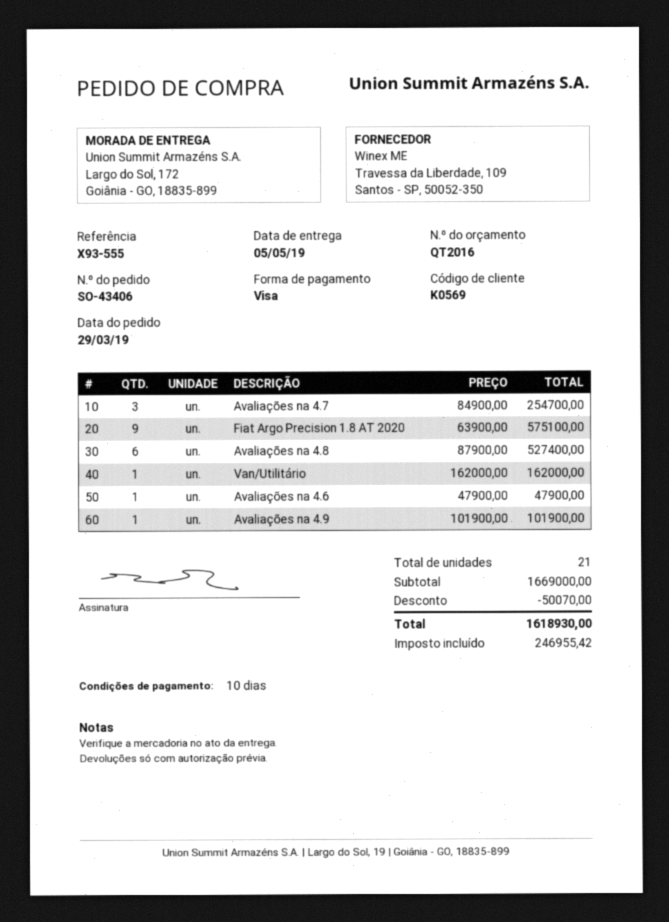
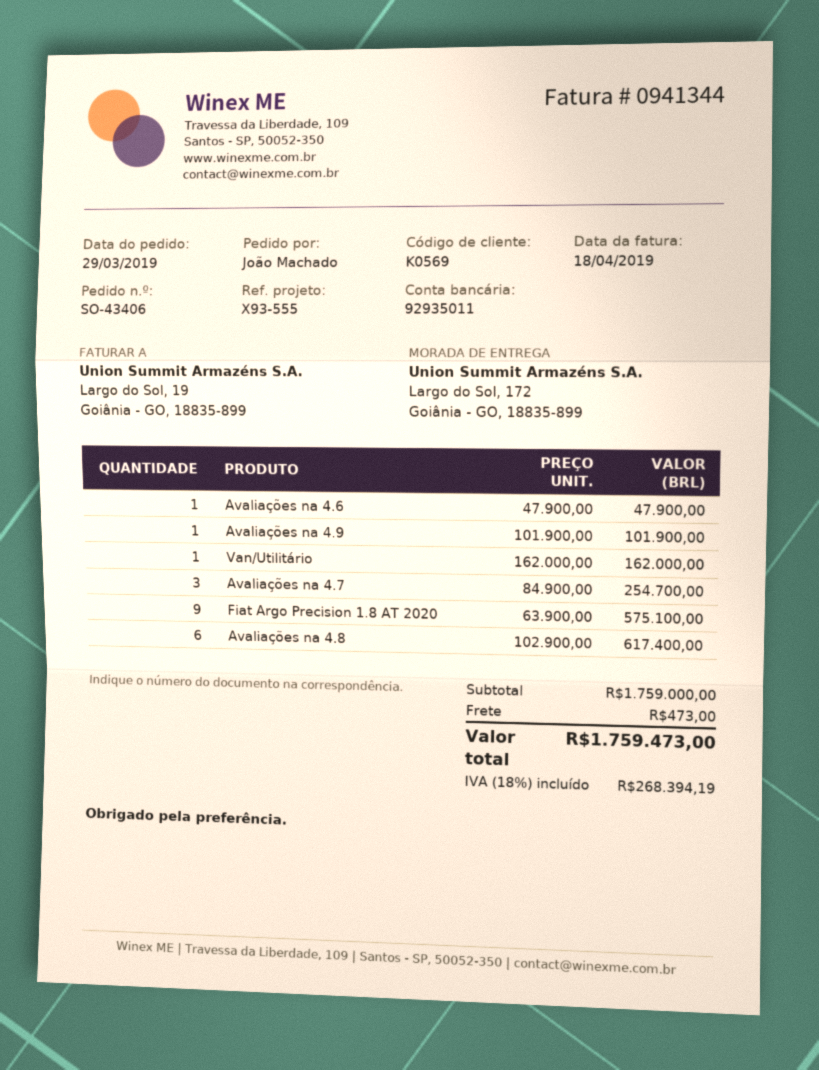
Avaliações na 4.8: 6 x 87900.00 = 527400.00 -> 6 x 102900.00 = 617400.00
subtotal: 1669000.00 -> 1759000.00
discount: 50070.00 -> none
shipping: none -> 473.00
tax: 246955.42 -> 268394.19
total: 1618930.00 -> 1759473.00

